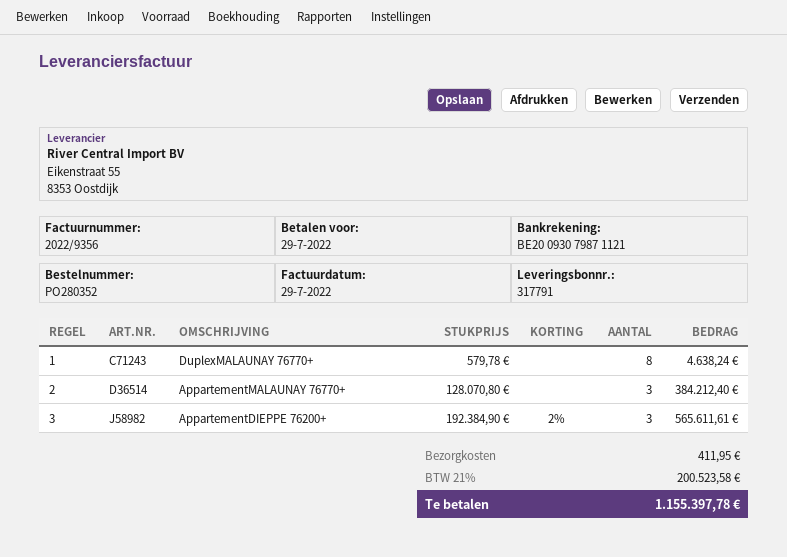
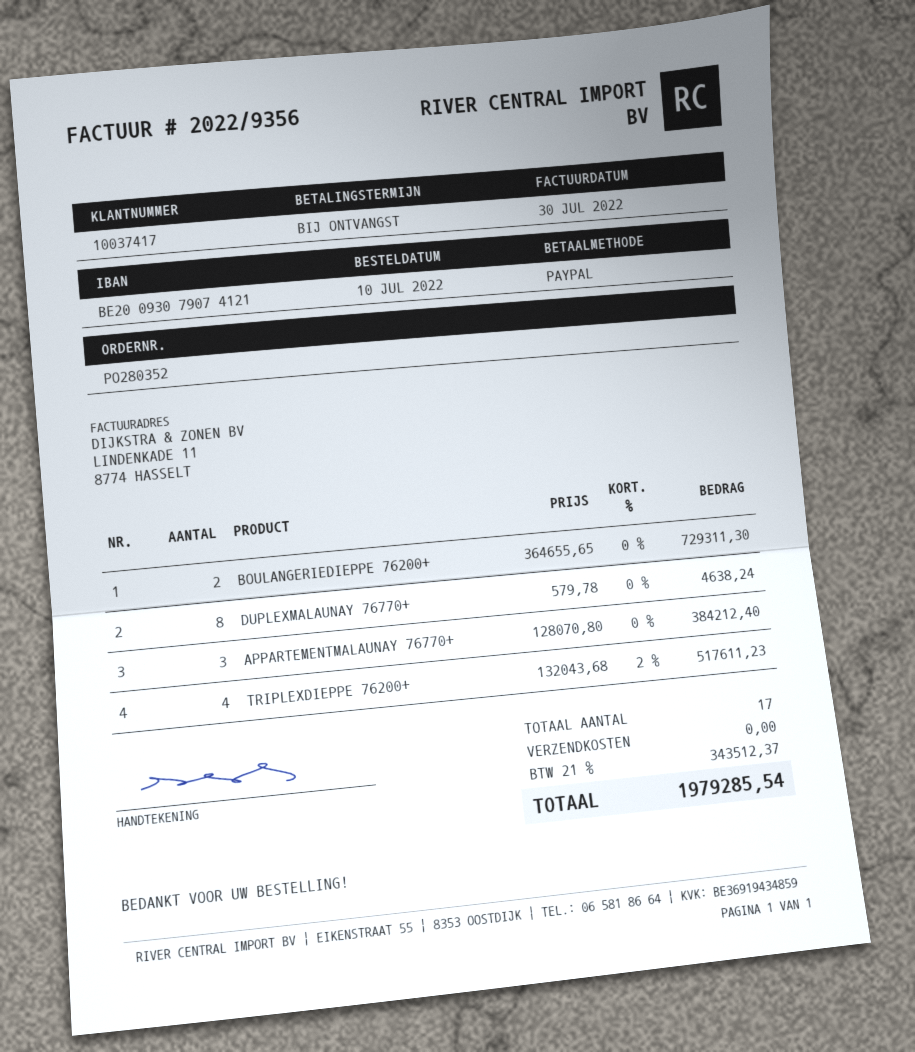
invoice date: 2022-07-29 -> 2022-07-30
bank account: BE20093079871121 -> BE20093079074121
AppartementDIEPPE 76200+: 3 x 192384.90 - 2% = 565611.61 -> none
BOULANGERIEDIEPPE 76200+: none -> 2 x 364655.65 = 729311.30
TRIPLEXDIEPPE 76200+: none -> 4 x 132043.68 - 2% = 517611.23
shipping: 411.95 -> 0.00
tax: 21% = 200523.58 -> 21% = 343512.37
total: 1155397.78 -> 1979285.54

